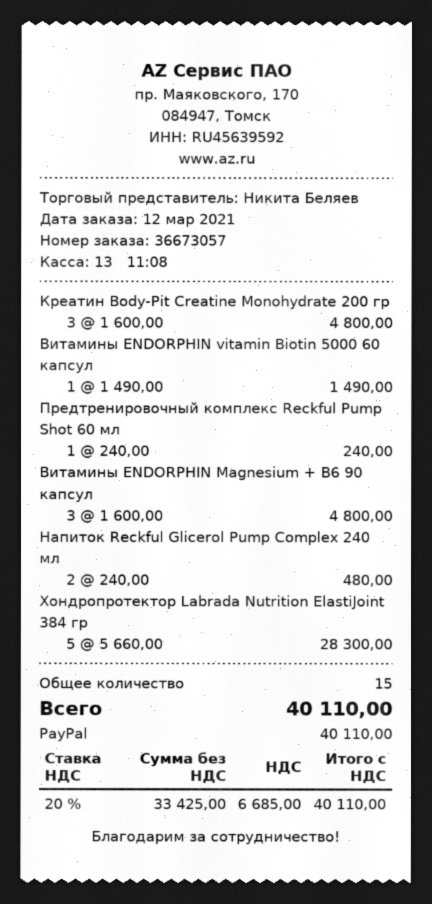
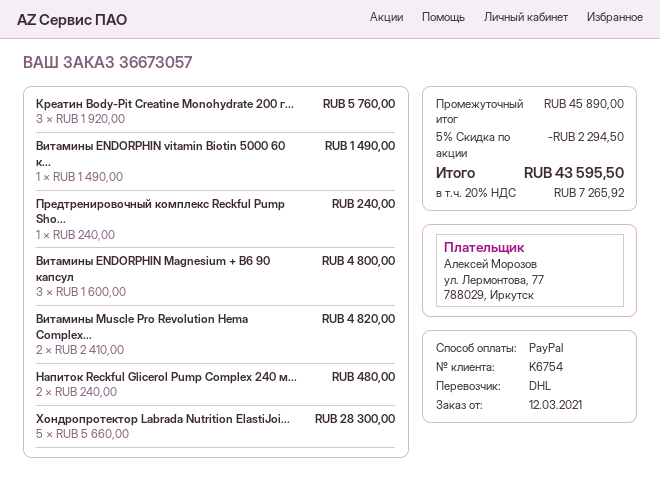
Креатин Body-Pit Creatine Monohydrate 200 гр: 3 x 1600.00 = 4800.00 -> 3 x 1920.00 = 5760.00
Витамины Muscle Pro Revolution Hema Complex...: none -> 2 x 2410.00 = 4820.00
discount: none -> 5% = 2294.50
tax: 20% = 6685.00 -> 20% = 7265.92
total: 40110.00 -> 43595.50

